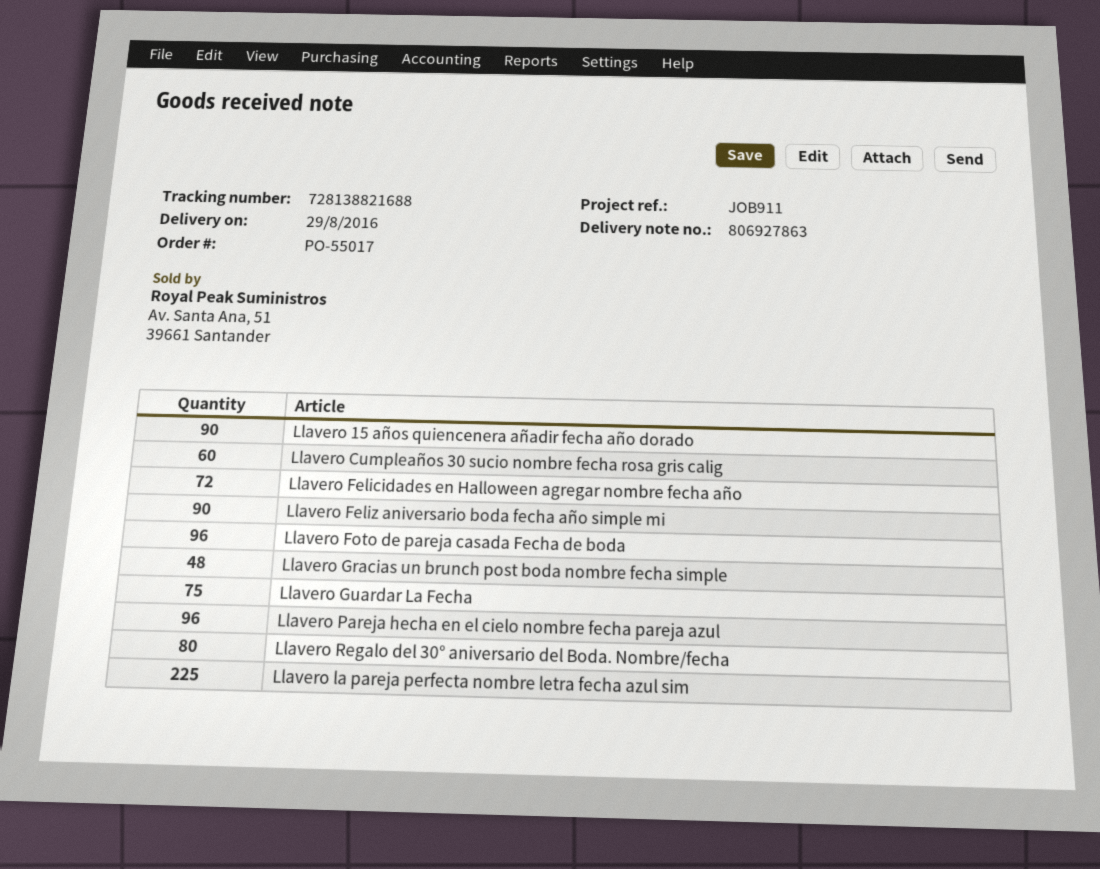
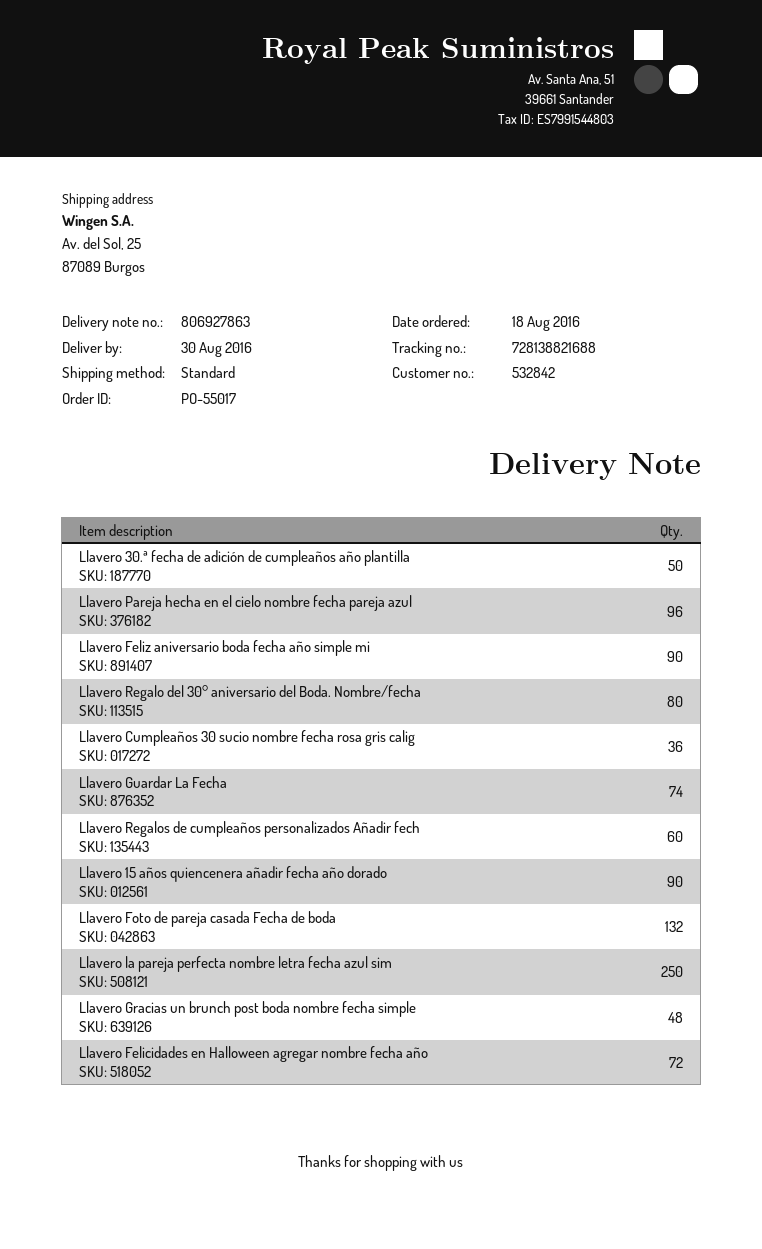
delivery date: 2016-08-29 -> 2016-08-30
Llavero Cumpleaños 30 sucio nombre fecha rosa gris calig: 60 -> 36
Llavero Foto de pareja casada Fecha de boda: 96 -> 132
Llavero Guardar La Fecha: 75 -> 74
Llavero la pareja perfecta nombre letra fecha azul sim: 225 -> 250
Llavero 30.ª fecha de adición de cumpleaños año plantilla: none -> 50
Llavero Regalos de cumpleaños personalizados Añadir fech: none -> 60

